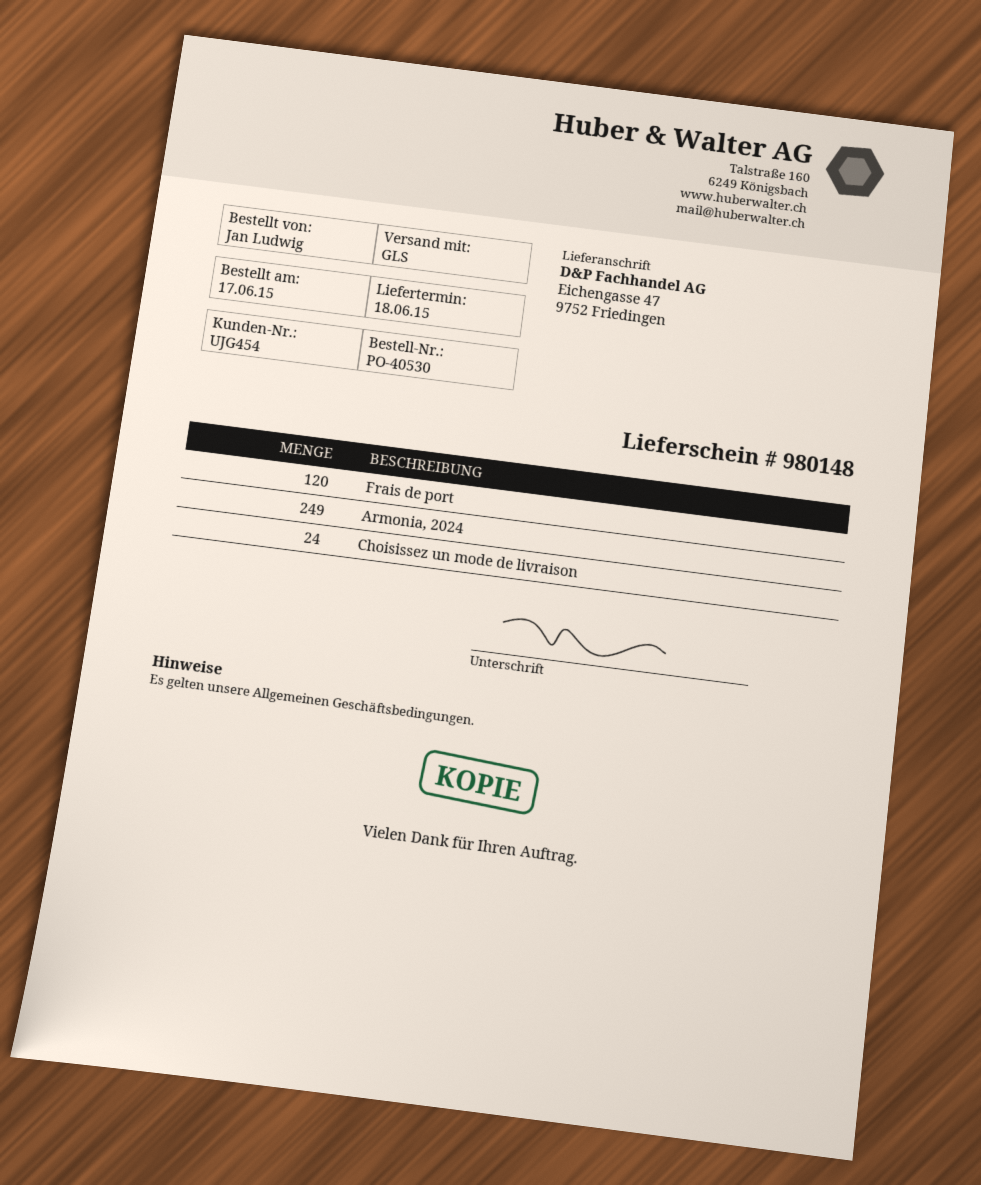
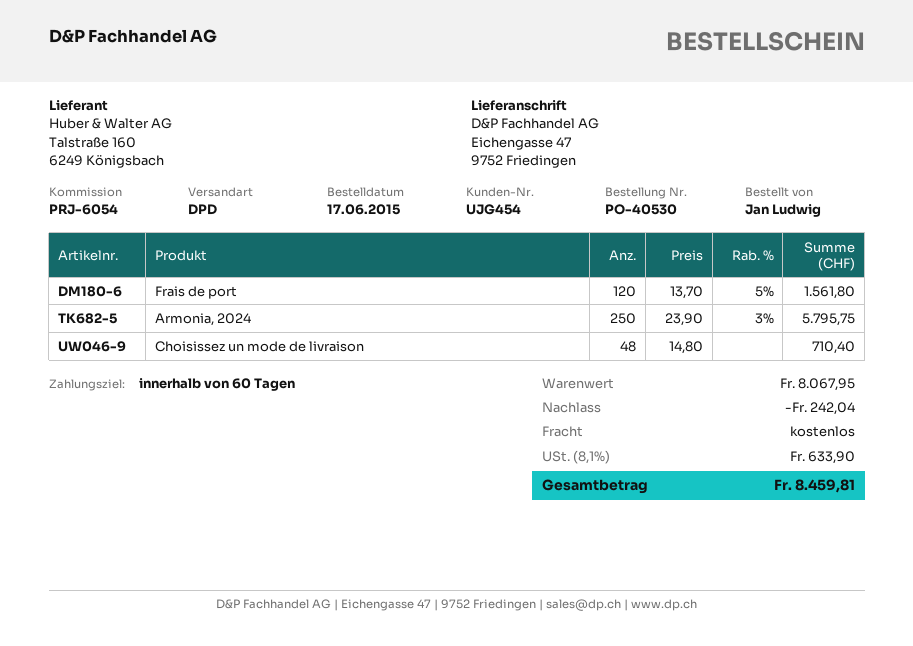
shipping method: GLS -> DPD
Armonia, 2024: 249 -> 250
Choisissez un mode de livraison: 24 -> 48

